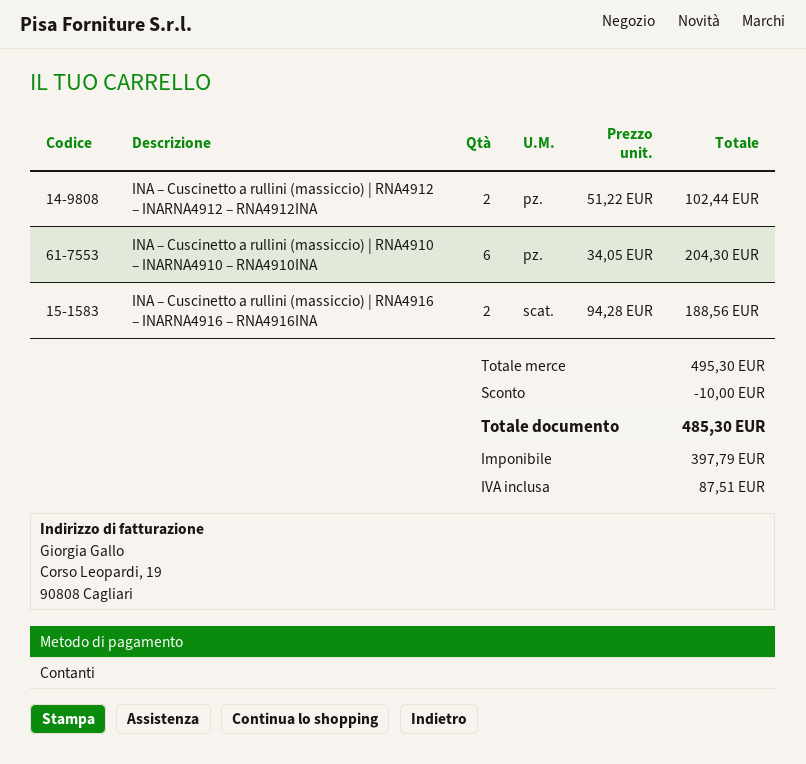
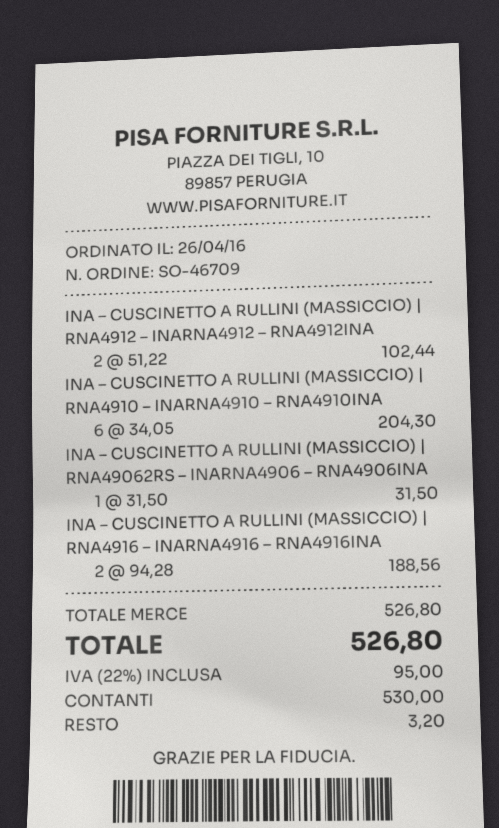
INA – CUSCINETTO A RULLINI (MASSICCIO) | RNA49062RS – INARNA4906 – RNA4906INA: none -> 1 x 31.50 = 31.50
subtotal: 495.30 -> 526.80
discount: 10.00 -> none
tax: 87.51 -> 95.00
total: 485.30 -> 526.80

